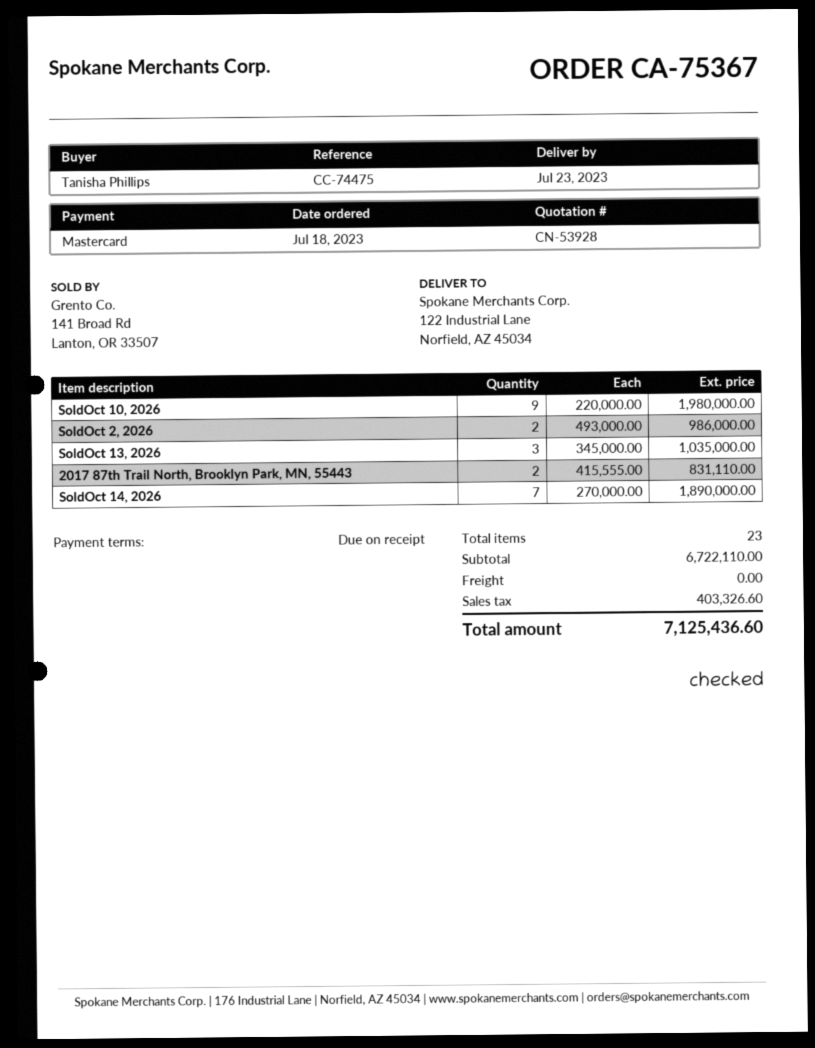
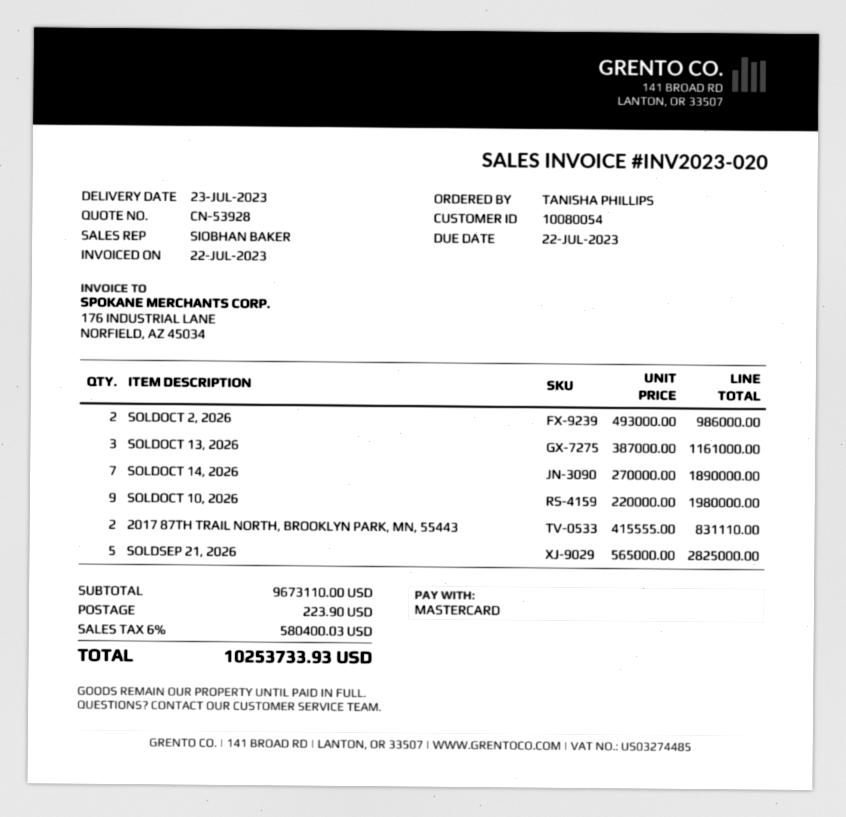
SoldOct 13, 2026: 3 x 345000.00 = 1035000.00 -> 3 x 387000.00 = 1161000.00
SOLDSEP 21, 2026: none -> 5 x 565000.00 = 2825000.00
subtotal: 6722110.00 -> 9673110.00
shipping: 0.00 -> 223.90
tax: 403326.60 -> 580400.03
total: 7125436.60 -> 10253733.93

